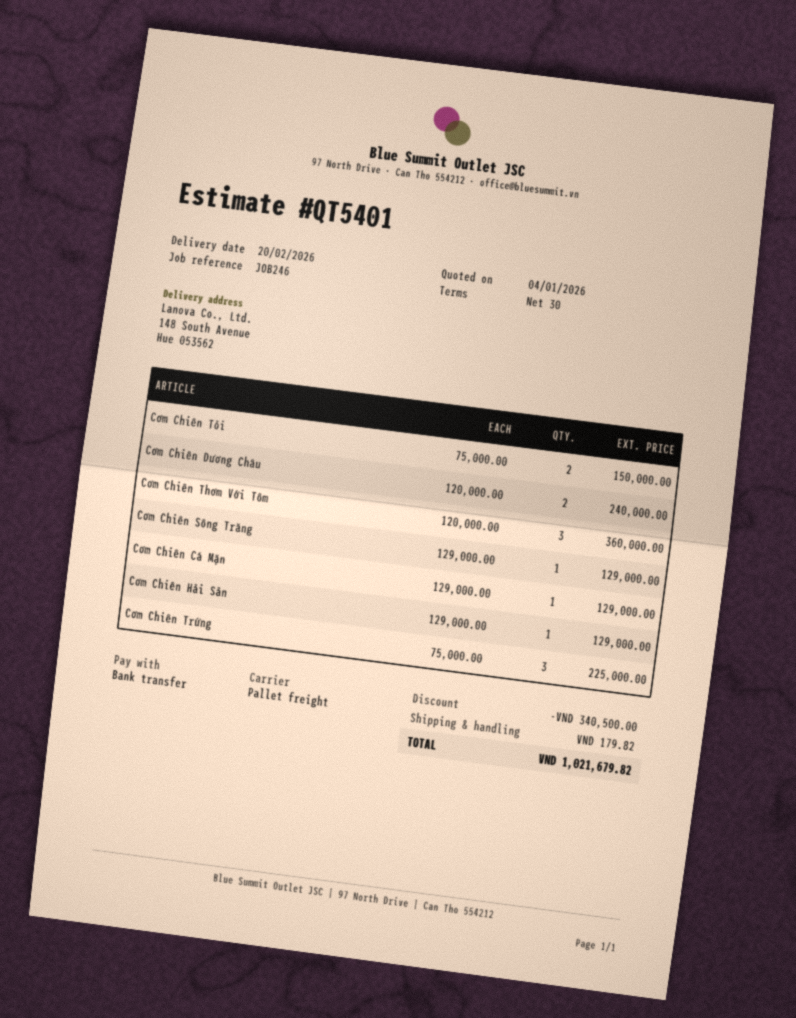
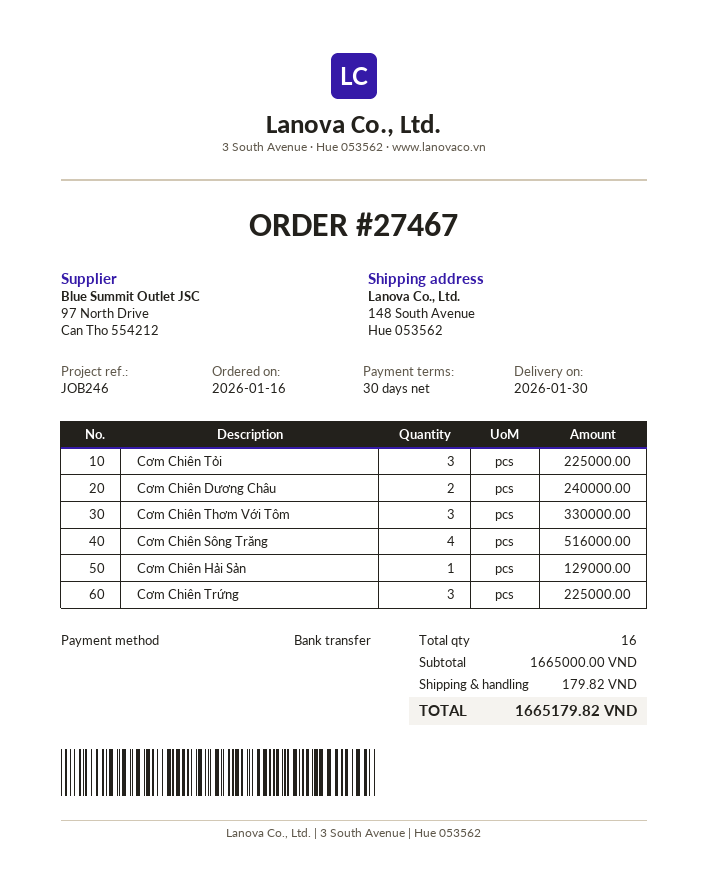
delivery date: 2026-02-20 -> 2026-01-30
Cơm Chiên Tỏi: 2 for 150000.00 -> 3 for 225000.00
Cơm Chiên Thơm Với Tôm: 3 for 360000.00 -> 3 for 330000.00
Cơm Chiên Sông Trăng: 1 for 129000.00 -> 4 for 516000.00
Cơm Chiên Cá Mặn: 1 for 129000.00 -> none
discount: 340500.00 -> none
total: 1021679.82 -> 1665179.82

